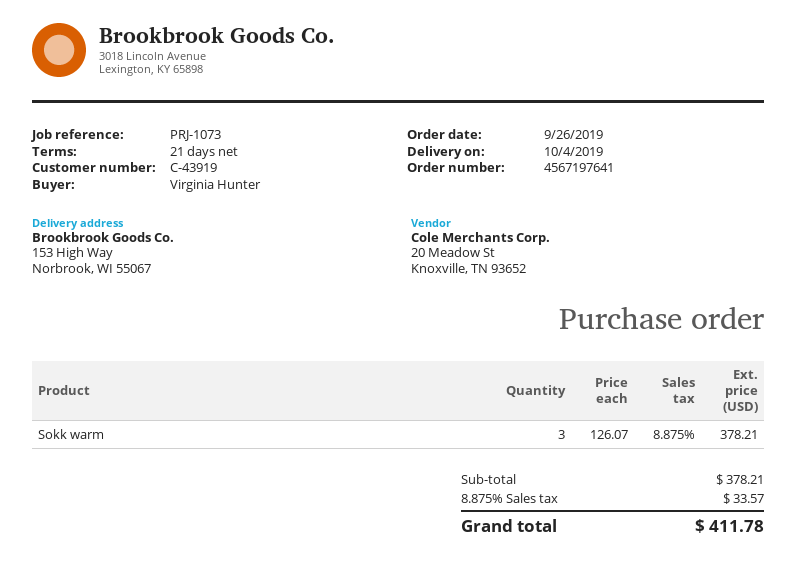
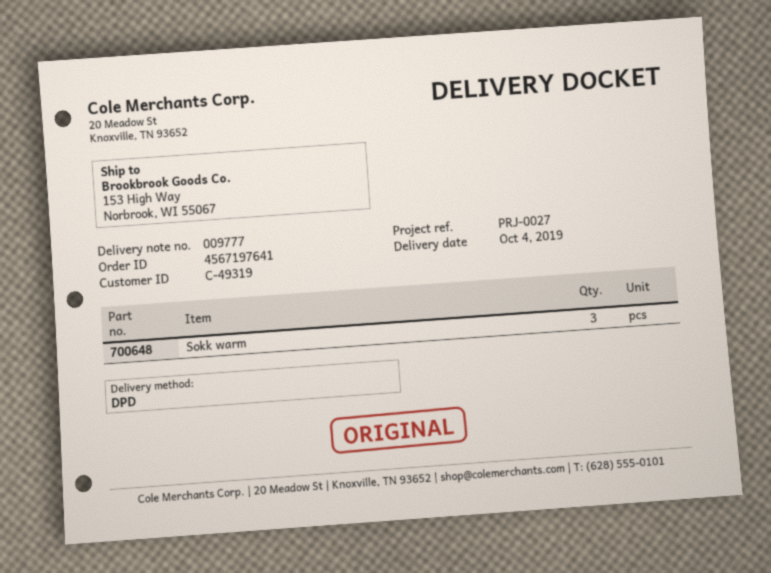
customer number: C-43919 -> C-49319
reference: PRJ-1073 -> PRJ-0027

